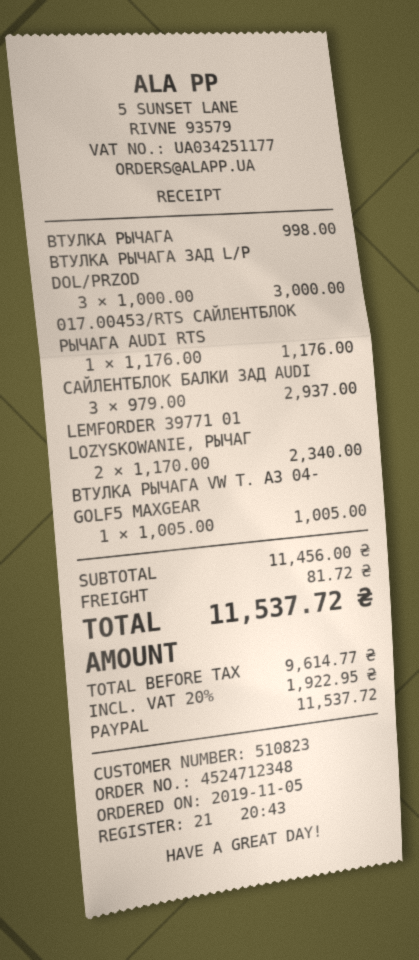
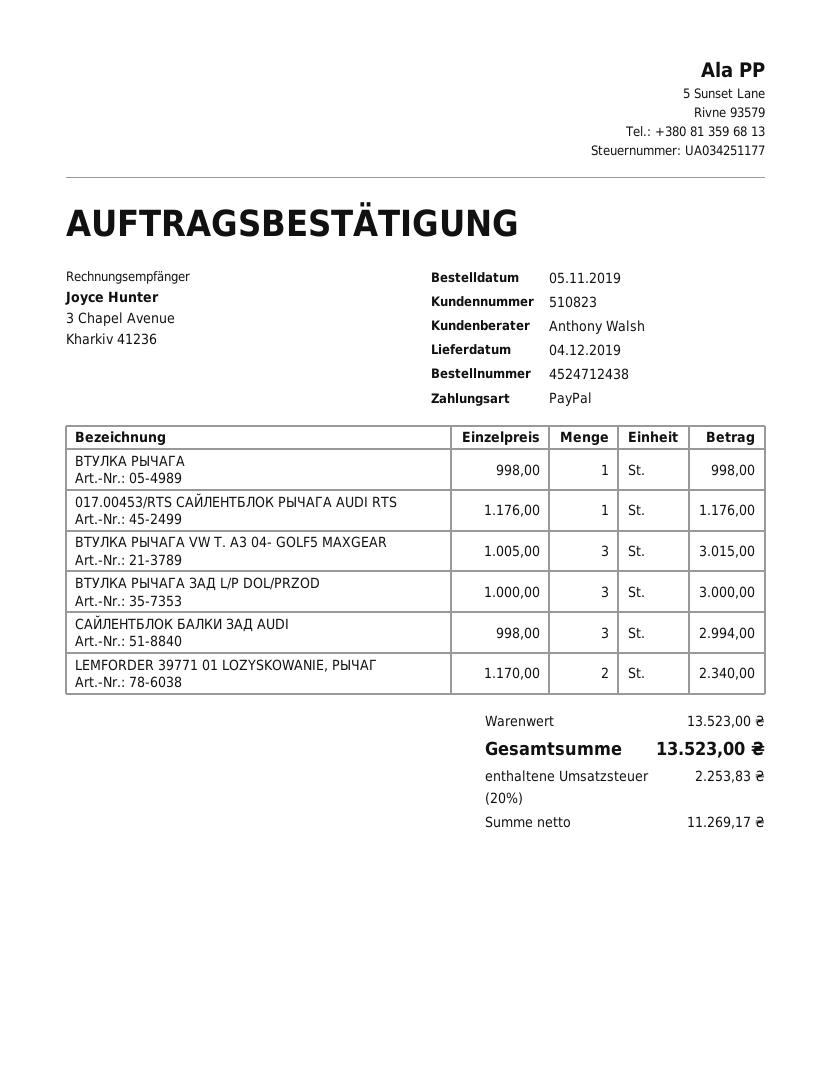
order number: 4524712348 -> 4524712438
САЙЛЕНТБЛОК БАЛКИ ЗАД AUDI: 3 x 979.00 = 2937.00 -> 3 x 998.00 = 2994.00
ВТУЛКА РЫЧАГА VW T. A3 04- GOLF5 MAXGEAR: 1 x 1005.00 = 1005.00 -> 3 x 1005.00 = 3015.00
subtotal: 11456.00 -> 13523.00
shipping: 81.72 -> none
net: 9614.77 -> 11269.17
tax: 20% = 1922.95 -> 20% = 2253.83
total: 11537.72 -> 13523.00

